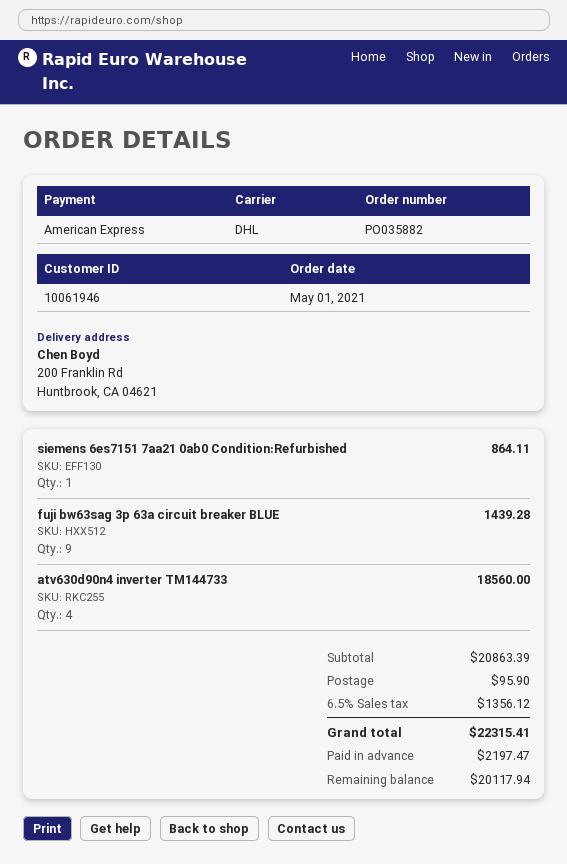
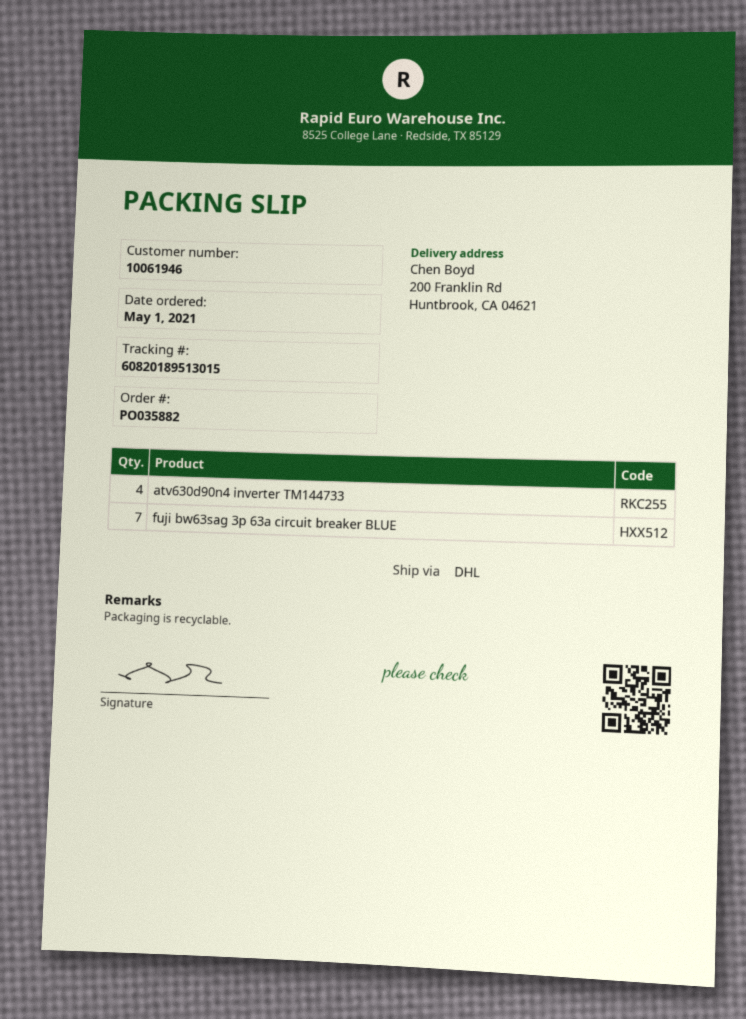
siemens 6es7151 7aa21 0ab0 Condition:Refurbished: 1 -> none
fuji bw63sag 3p 63a circuit breaker BLUE: 9 -> 7

